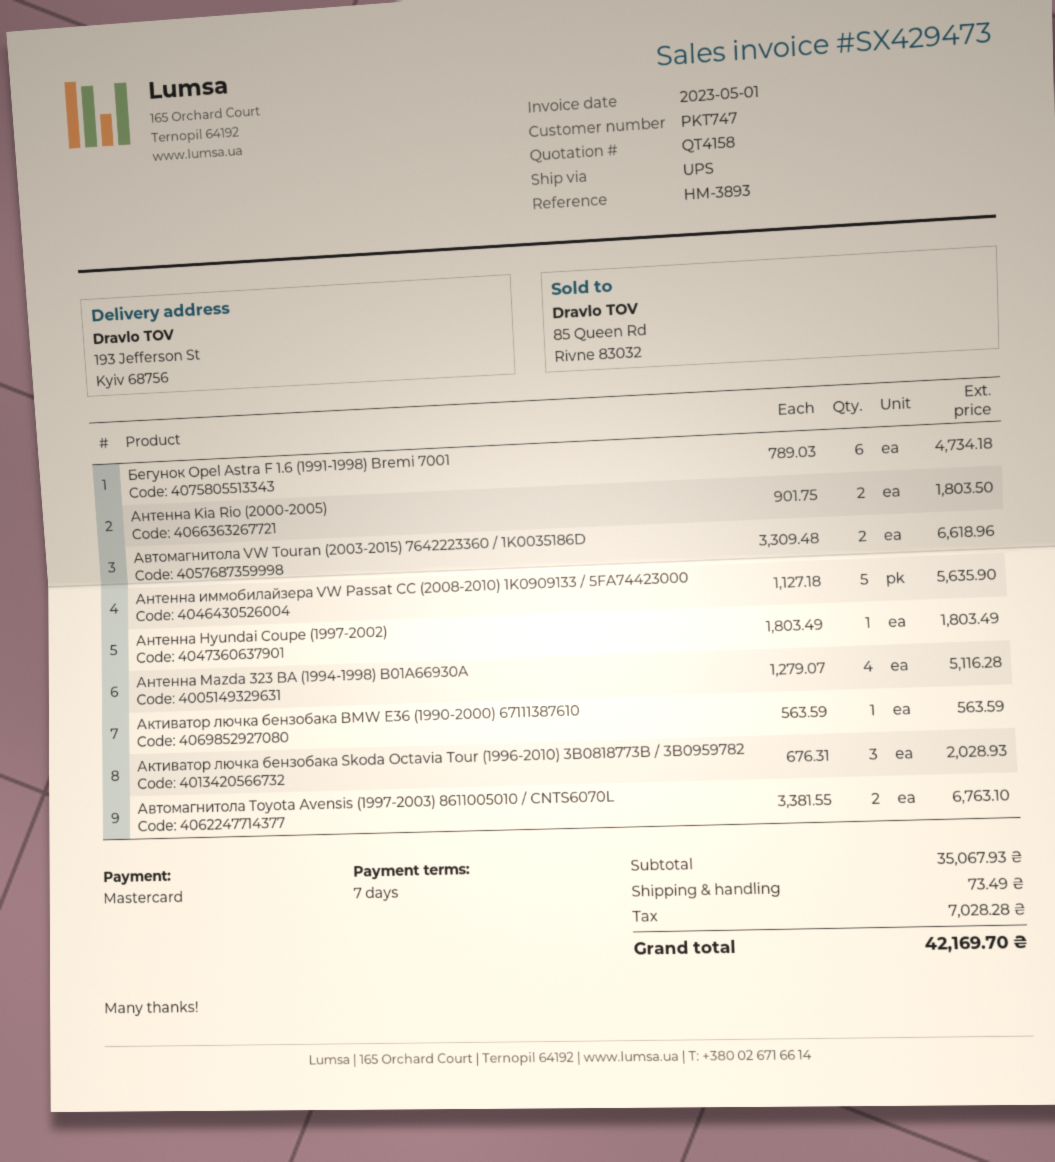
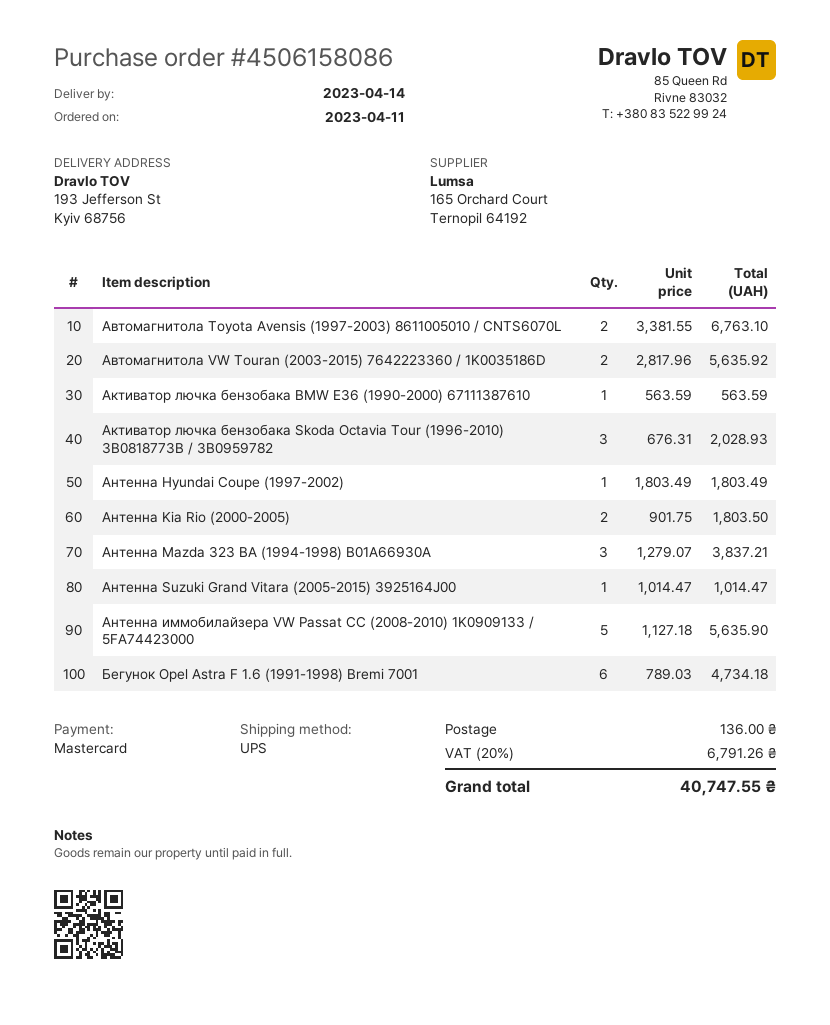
Автомагнитола VW Touran (2003-2015) 7642223360 / 1K0035186D: 2 x 3309.48 = 6618.96 -> 2 x 2817.96 = 5635.92
Антенна Mazda 323 BA (1994-1998) B01A66930A: 4 x 1279.07 = 5116.28 -> 3 x 1279.07 = 3837.21
Антенна Suzuki Grand Vitara (2005-2015) 3925164J00: none -> 1 x 1014.47 = 1014.47
shipping: 73.49 -> 136.00
tax: 7028.28 -> 6791.26
total: 42169.70 -> 40747.55

